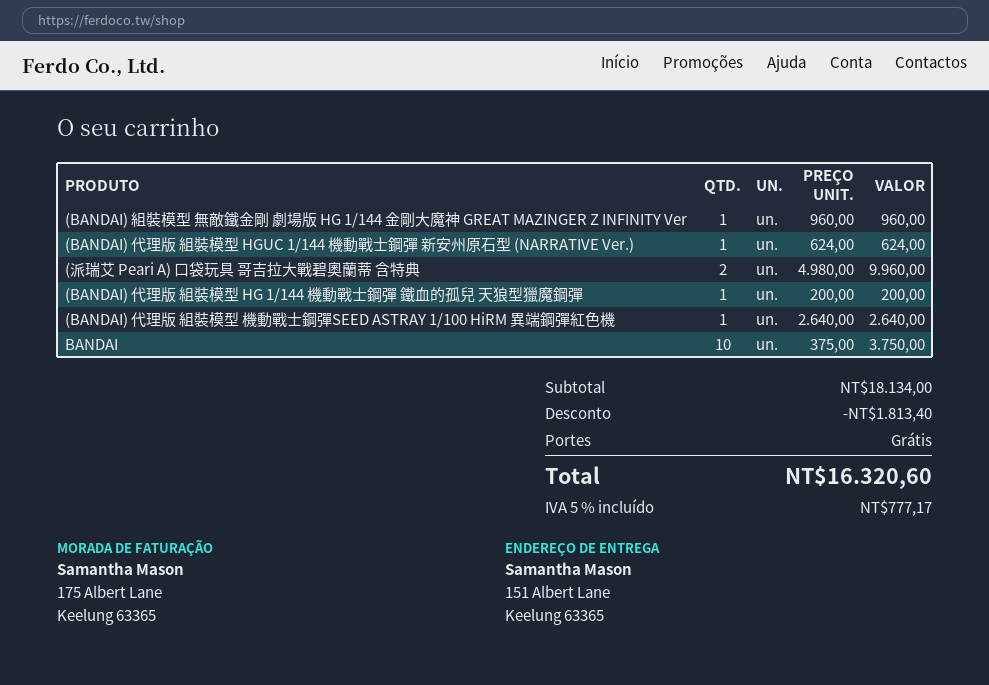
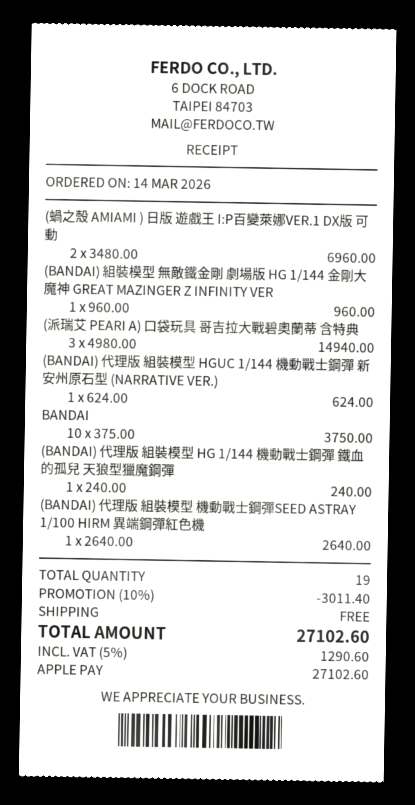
(派瑞艾 Peari A) 口袋玩具 哥吉拉大戰碧奧蘭蒂 含特典: 2 x 4980.00 = 9960.00 -> 3 x 4980.00 = 14940.00
(BANDAI) 代理版 組裝模型 HG 1/144 機動戰士鋼彈 鐵血的孤兒 天狼型獵魔鋼彈: 1 x 200.00 = 200.00 -> 1 x 240.00 = 240.00
(蝸之殼 AMIAMI ) 日版 遊戲王 I:P百變萊娜VER.1 DX版 可動: none -> 2 x 3480.00 = 6960.00
discount: 1813.40 -> 3011.40
tax: 5% = 777.17 -> 5% = 1290.60
total: 16320.60 -> 27102.60

